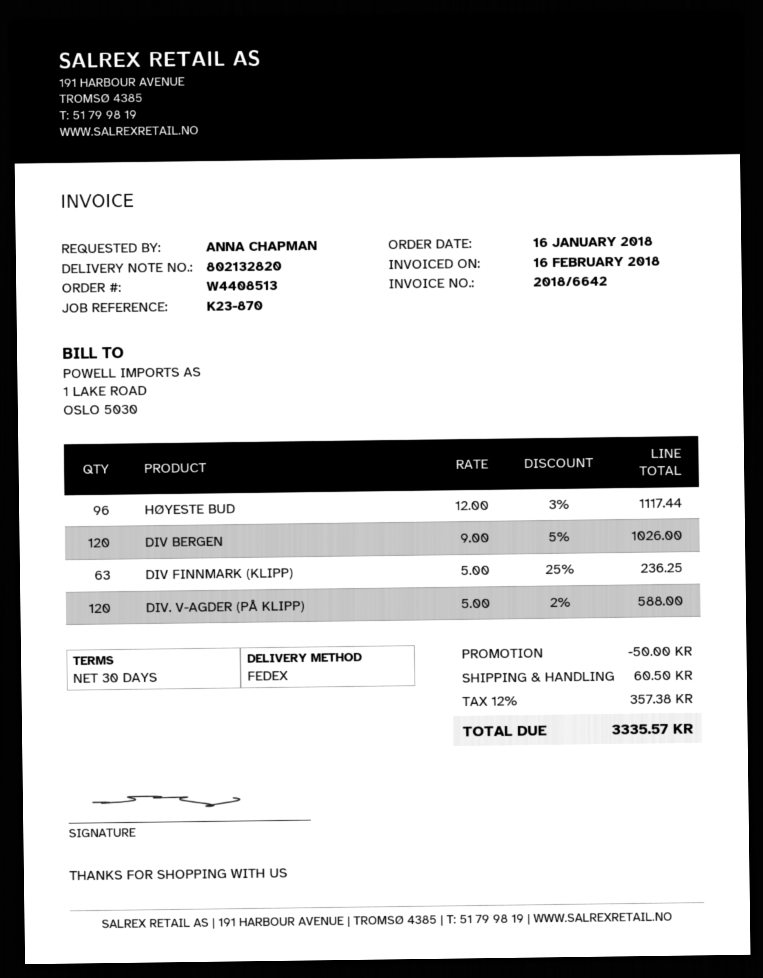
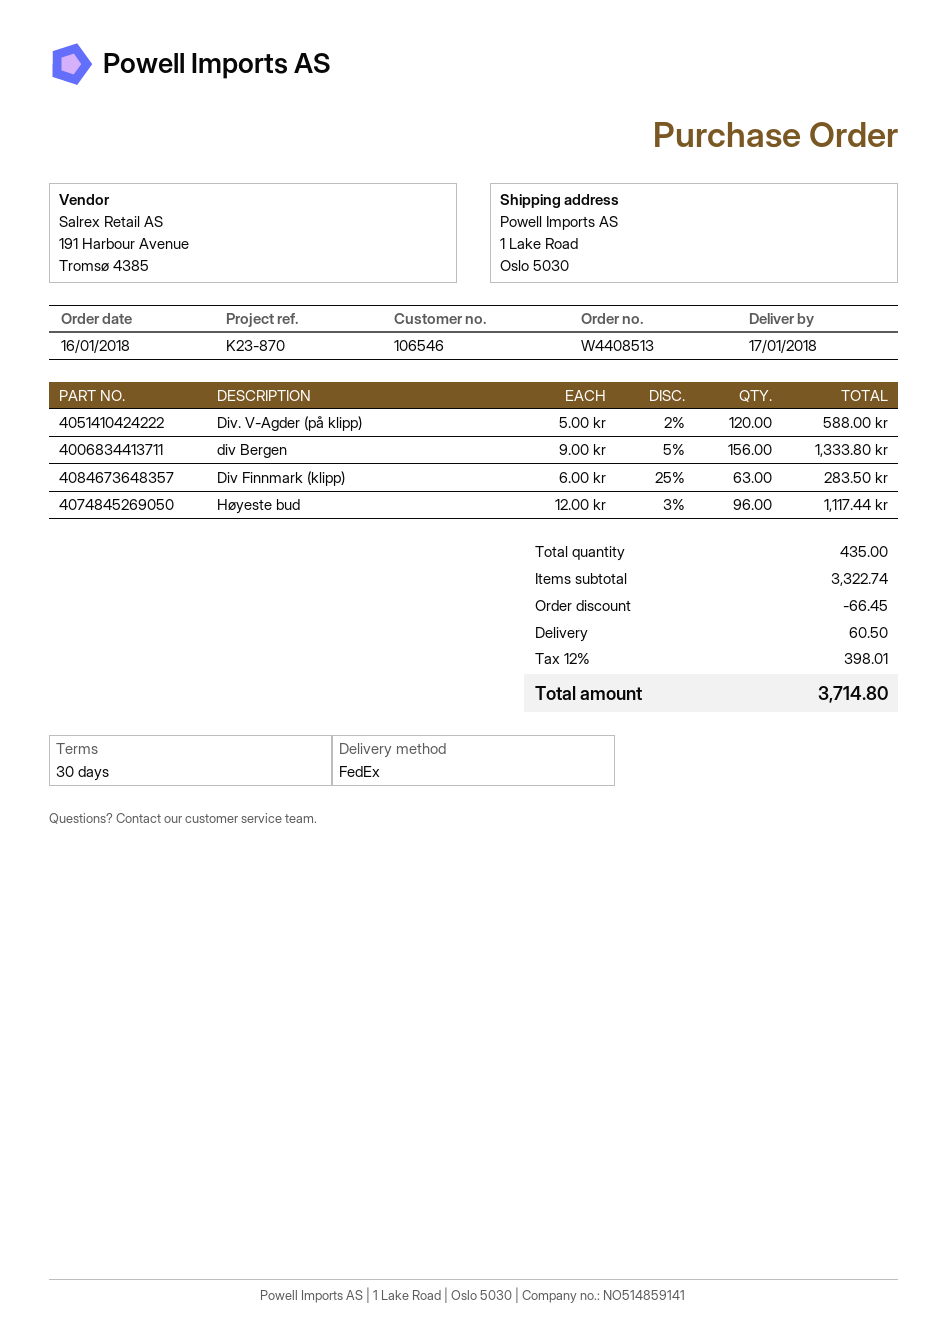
DIV BERGEN: 120 x 9.00 - 5% = 1026.00 -> 156 x 9.00 - 5% = 1333.80
DIV FINNMARK (KLIPP): 63 x 5.00 - 25% = 236.25 -> 63 x 6.00 - 25% = 283.50
discount: 50.00 -> 66.45
tax: 12% = 357.38 -> 12% = 398.01
total: 3335.57 -> 3714.80

